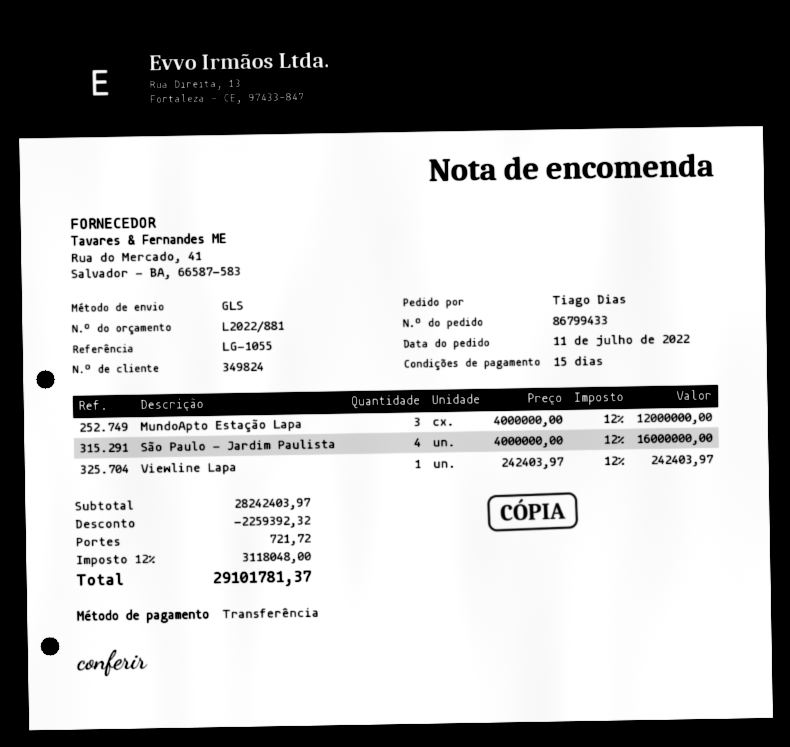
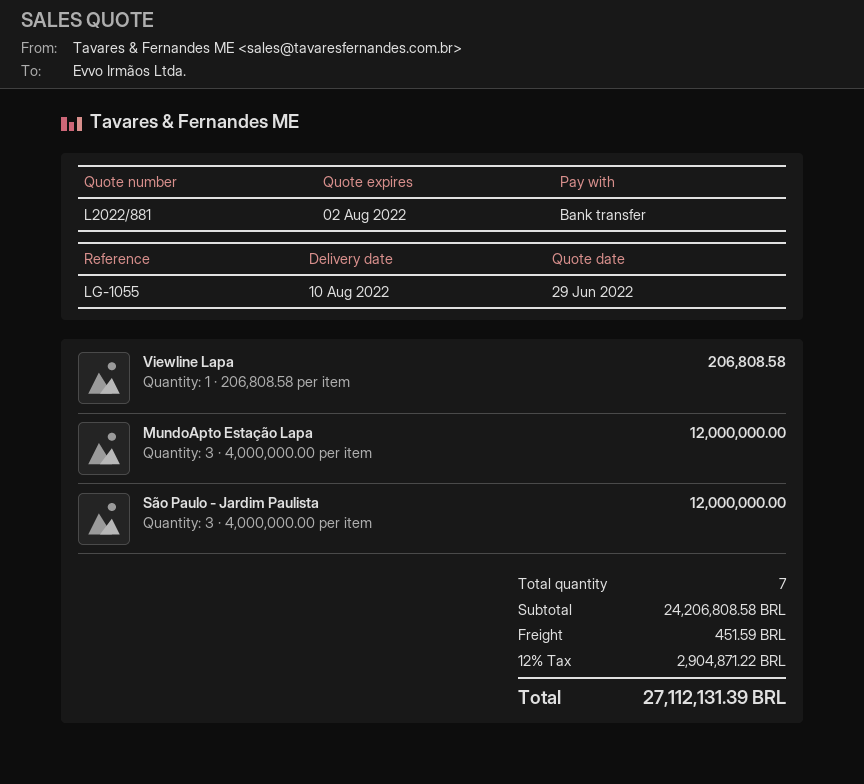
São Paulo - Jardim Paulista: 4 x 4000000.00 = 16000000.00 -> 3 x 4000000.00 = 12000000.00
Viewline Lapa: 1 x 242403.97 = 242403.97 -> 1 x 206808.58 = 206808.58
subtotal: 28242403.97 -> 24206808.58
discount: 2259392.32 -> none
shipping: 721.72 -> 451.59
tax: 12% = 3118048.00 -> 12% = 2904871.22
total: 29101781.37 -> 27112131.39

